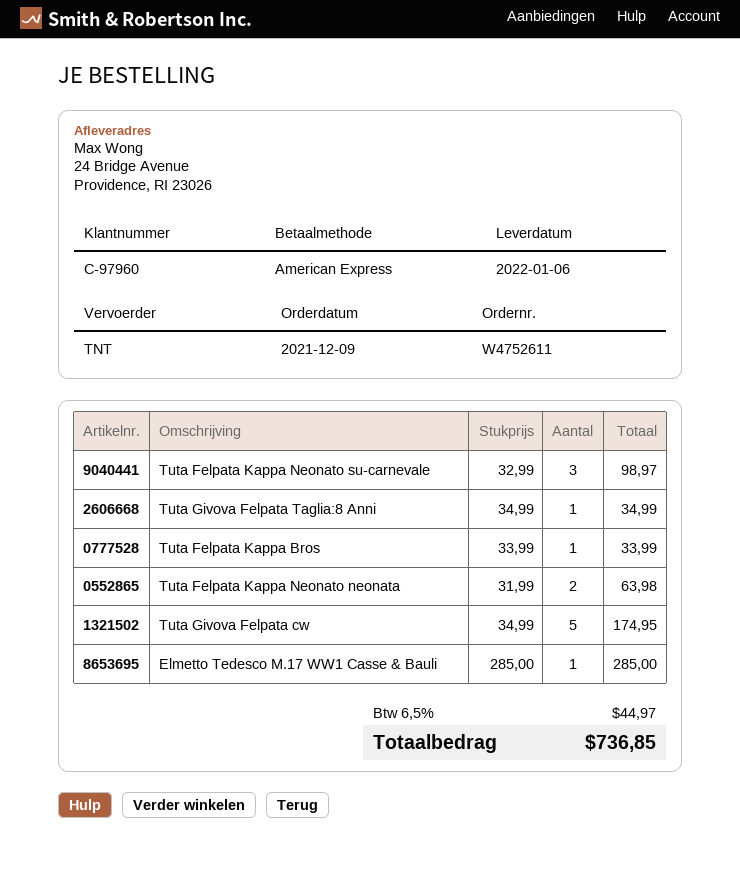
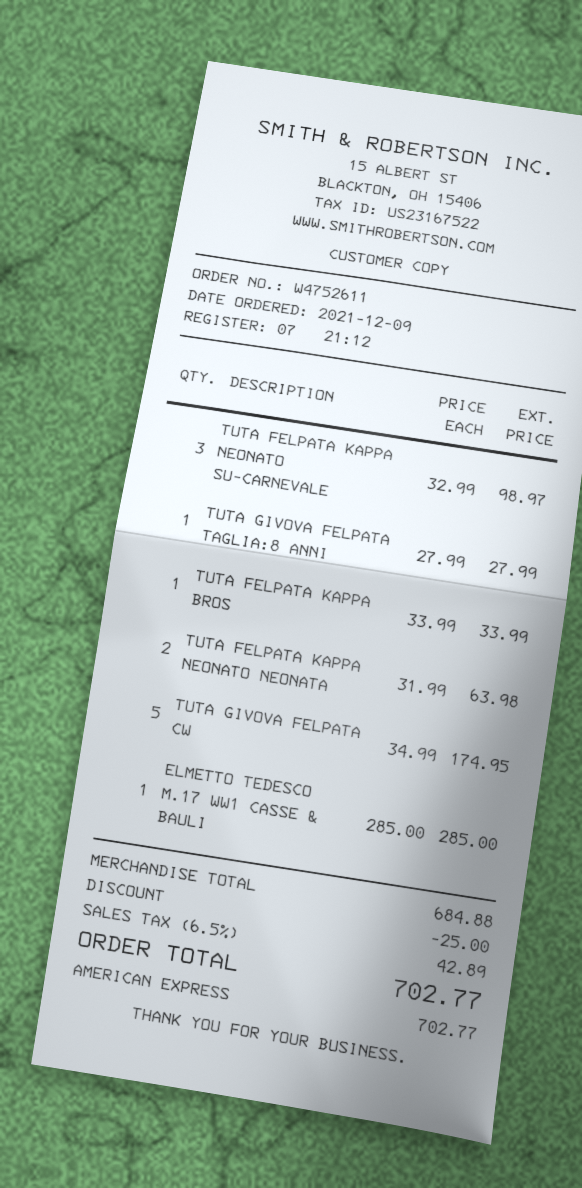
Tuta Givova Felpata Taglia:8 Anni: 1 x 34.99 = 34.99 -> 1 x 27.99 = 27.99
discount: none -> 25.00
tax: 6.5% = 44.97 -> 6.5% = 42.89
total: 736.85 -> 702.77

